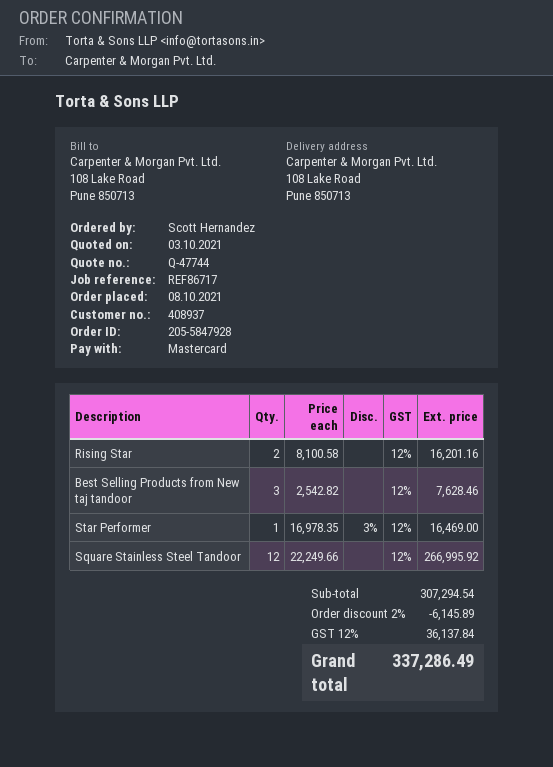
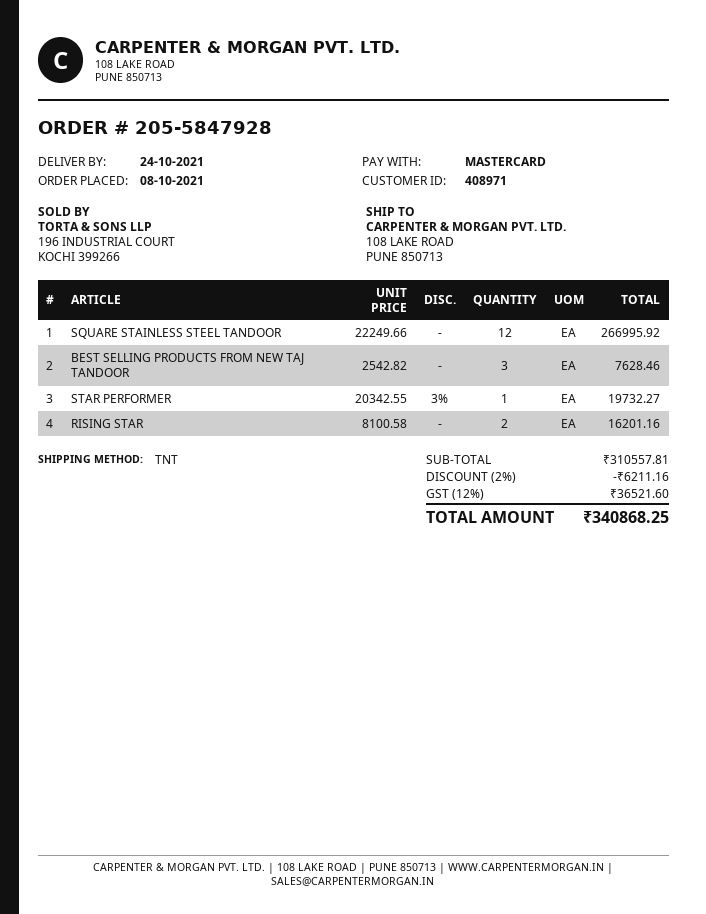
customer number: 408937 -> 408971
Star Performer: 1 x 16978.35 - 3% = 16469.00 -> 1 x 20342.55 - 3% = 19732.27
subtotal: 307294.54 -> 310557.81
discount: 2% = 6145.89 -> 2% = 6211.16
tax: 12% = 36137.84 -> 12% = 36521.60
total: 337286.49 -> 340868.25

